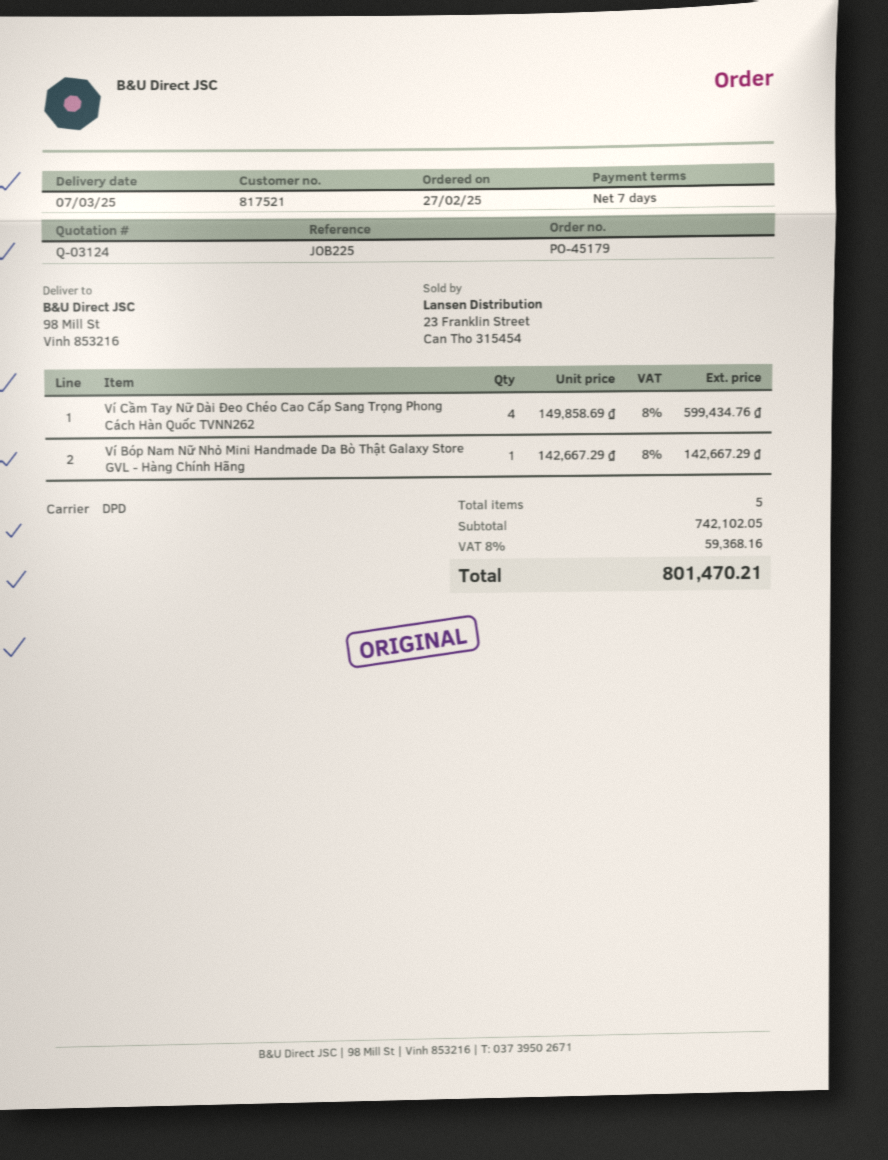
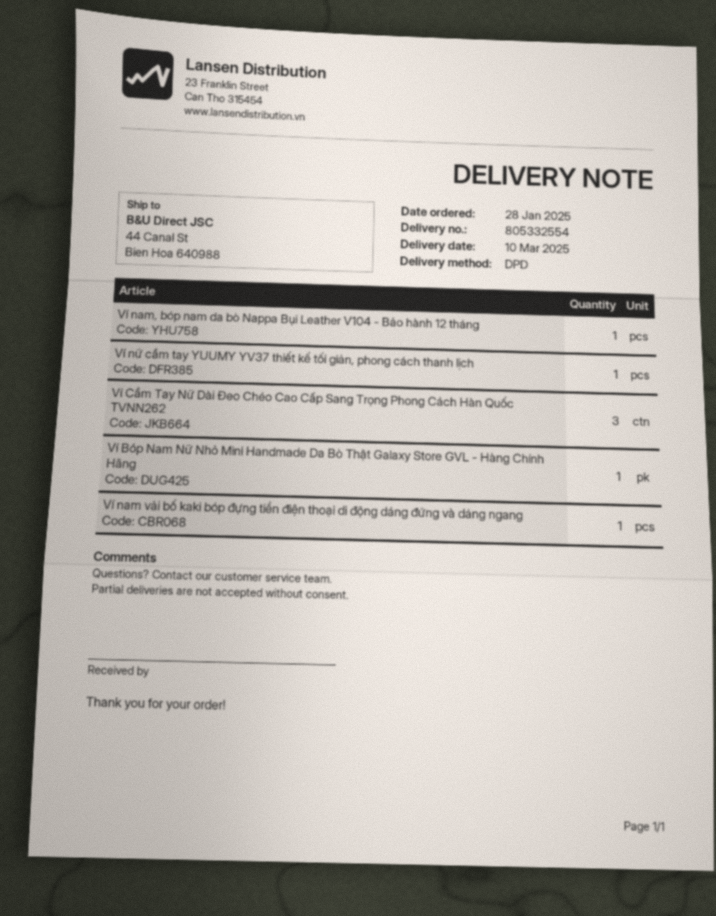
order date: 2025-02-27 -> 2025-01-28
delivery date: 2025-03-07 -> 2025-03-10
ship to: 98 Mill St, Vinh 853216 -> 44 Canal St, Bien Hoa 640988
Ví Cầm Tay Nữ Dài Đeo Chéo Cao Cấp Sang Trọng Phong Cách Hàn Quốc TVNN262: 4 -> 3
Ví nam, bóp nam da bò Nappa Bụi Leather V104 - Bảo hành 12 tháng: none -> 1
Ví nữ cầm tay YUUMY YV37 thiết kế tối giản, phong cách thanh lịch: none -> 1
Ví nam vải bố kaki bóp đựng tiền điện thoại di động dáng đứng và dáng ngang: none -> 1

